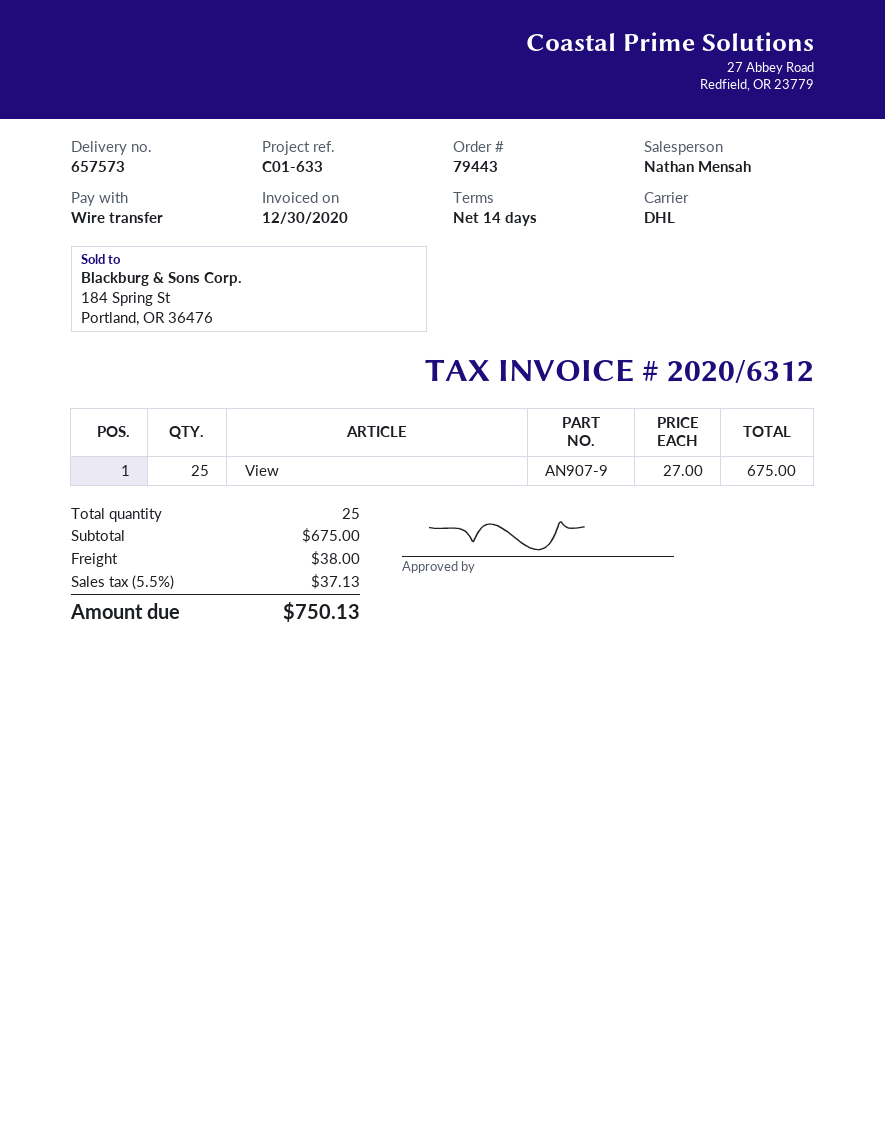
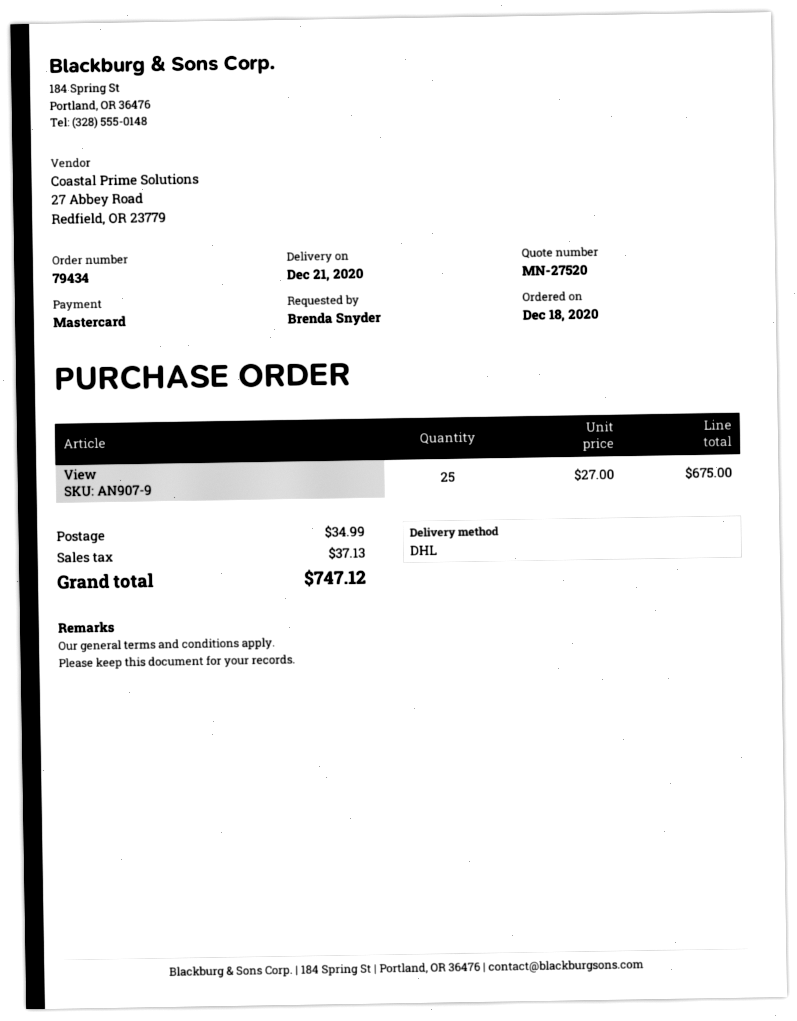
order number: 79443 -> 79434
payment method: bank transfer -> Mastercard
shipping: 38.00 -> 34.99
total: 750.13 -> 747.12

